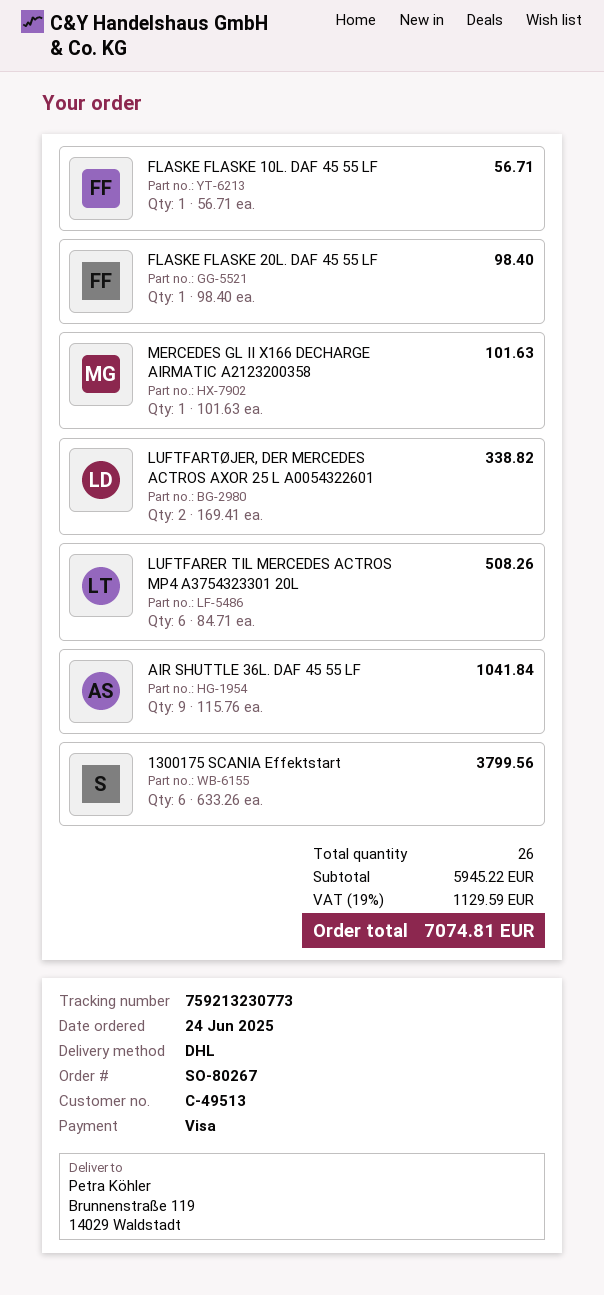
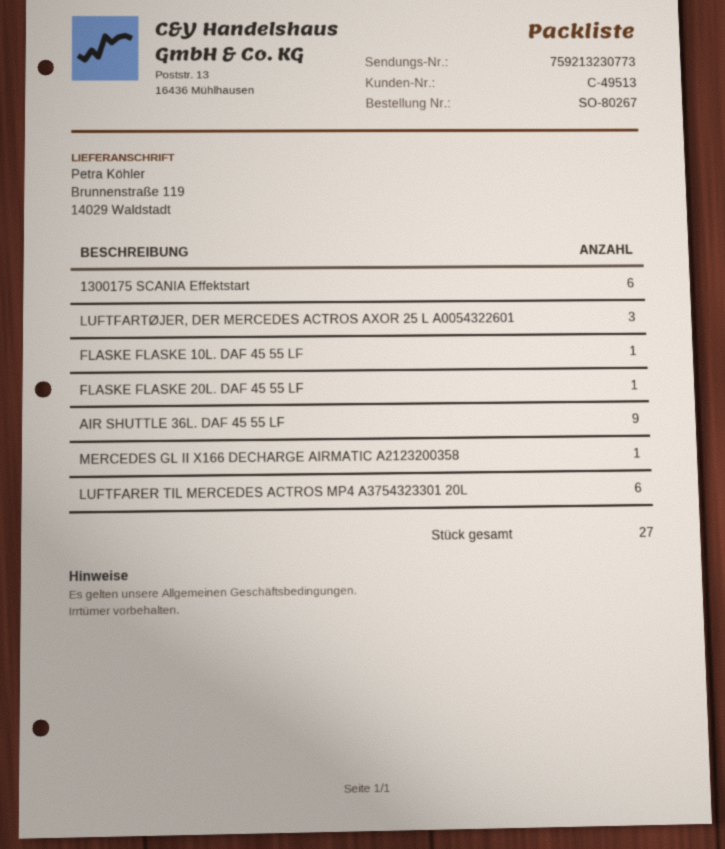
LUFTFARTØJER, DER MERCEDES ACTROS AXOR 25 L A0054322601: 2 -> 3
total quantity: 26 -> 27

